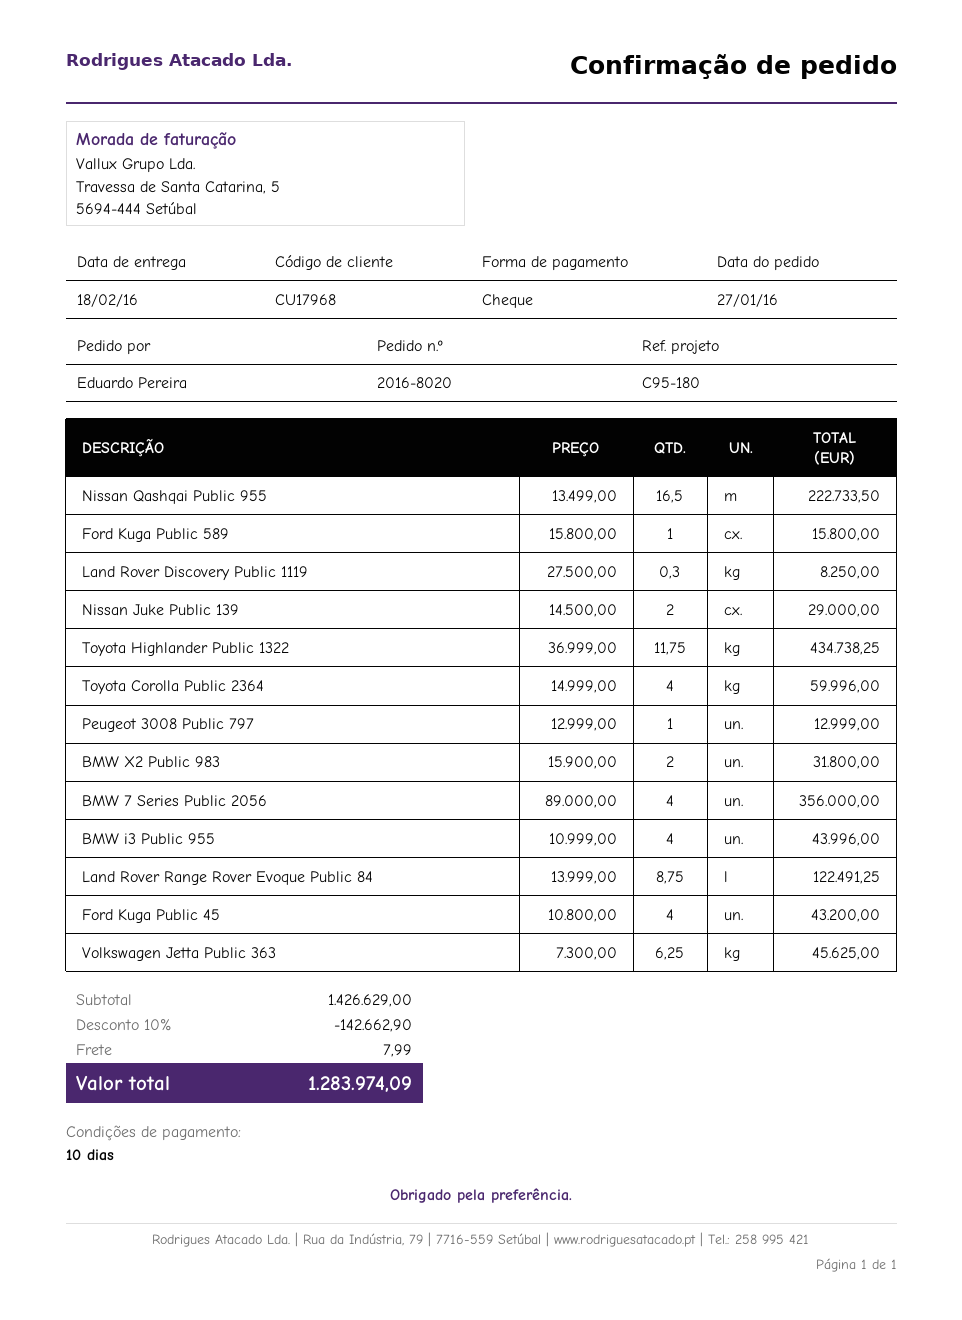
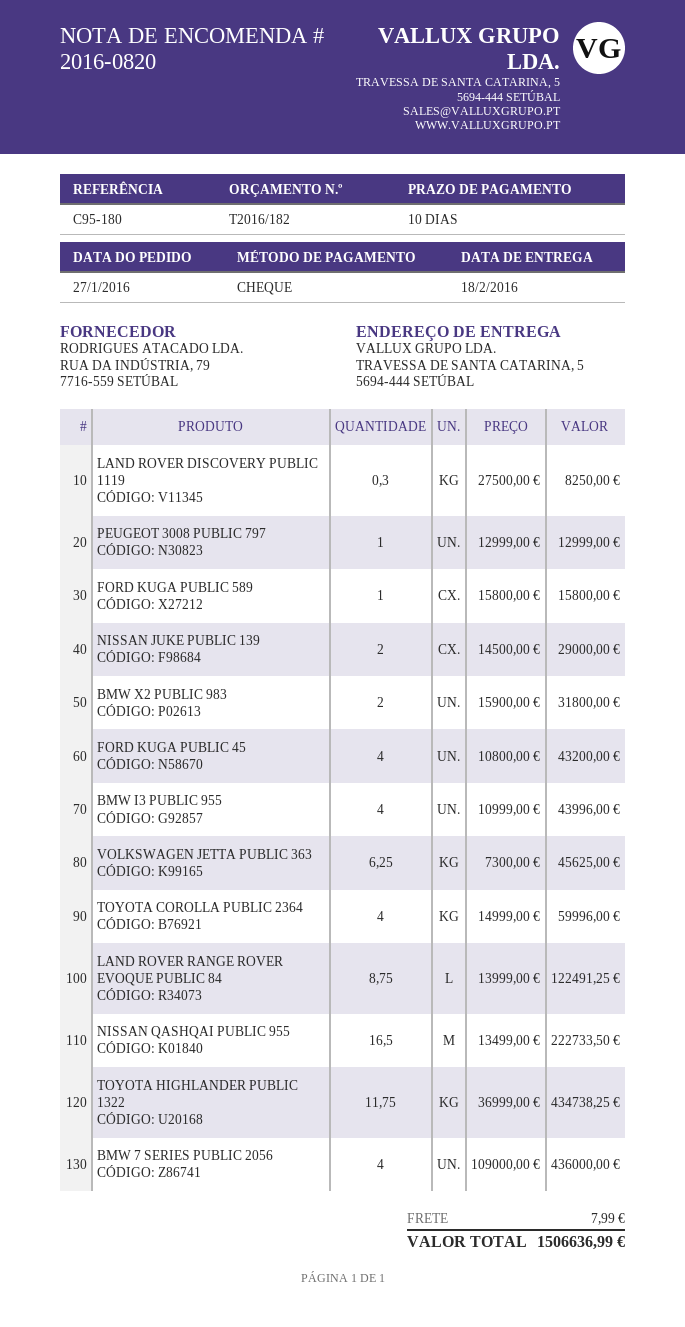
order number: 2016-8020 -> 2016-0820
BMW 7 Series Public 2056: 4 x 89000.00 = 356000.00 -> 4 x 109000.00 = 436000.00
discount: 10% = 142662.90 -> none
total: 1283974.09 -> 1506636.99

